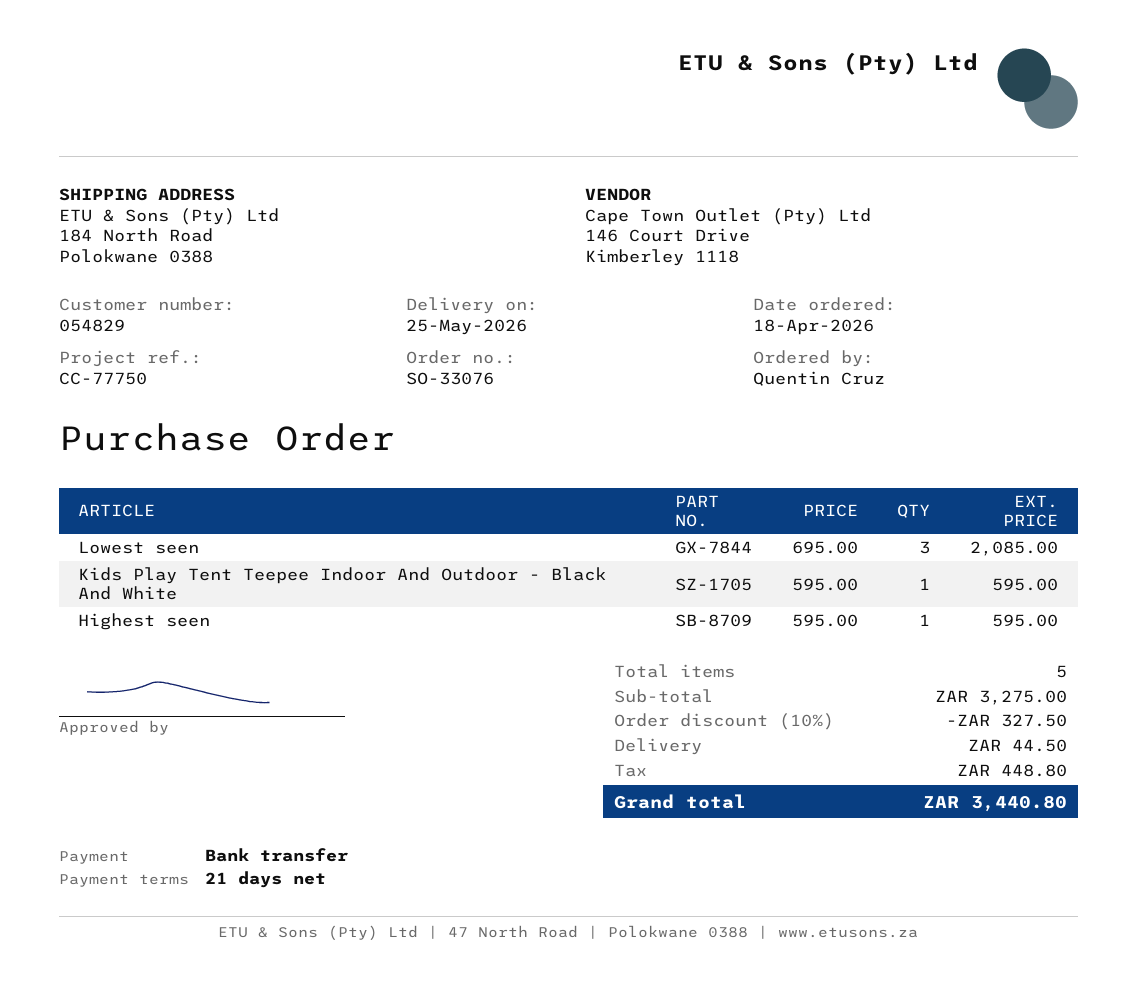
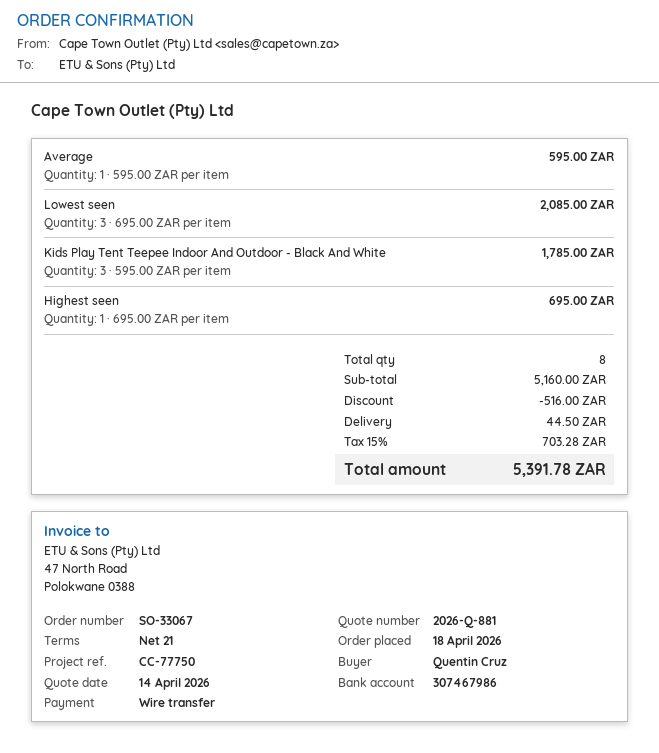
order number: SO-33076 -> SO-33067
Kids Play Tent Teepee Indoor And Outdoor - Black And White: 1 x 595.00 = 595.00 -> 3 x 595.00 = 1785.00
Highest seen: 1 x 595.00 = 595.00 -> 1 x 695.00 = 695.00
Average: none -> 1 x 595.00 = 595.00
total quantity: 5 -> 8
subtotal: 3275.00 -> 5160.00
discount: 327.50 -> 516.00
tax: 448.80 -> 703.28
total: 3440.80 -> 5391.78

